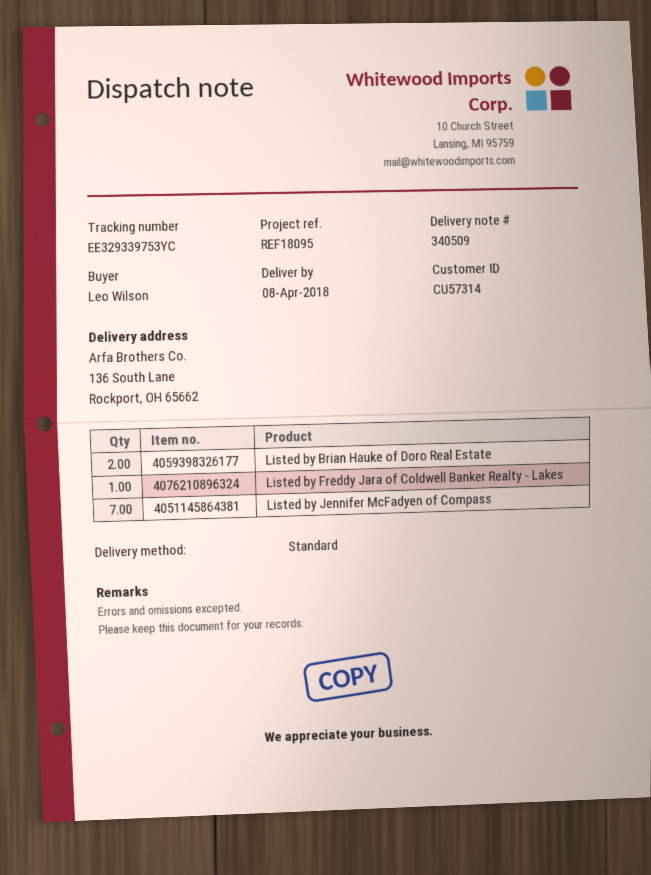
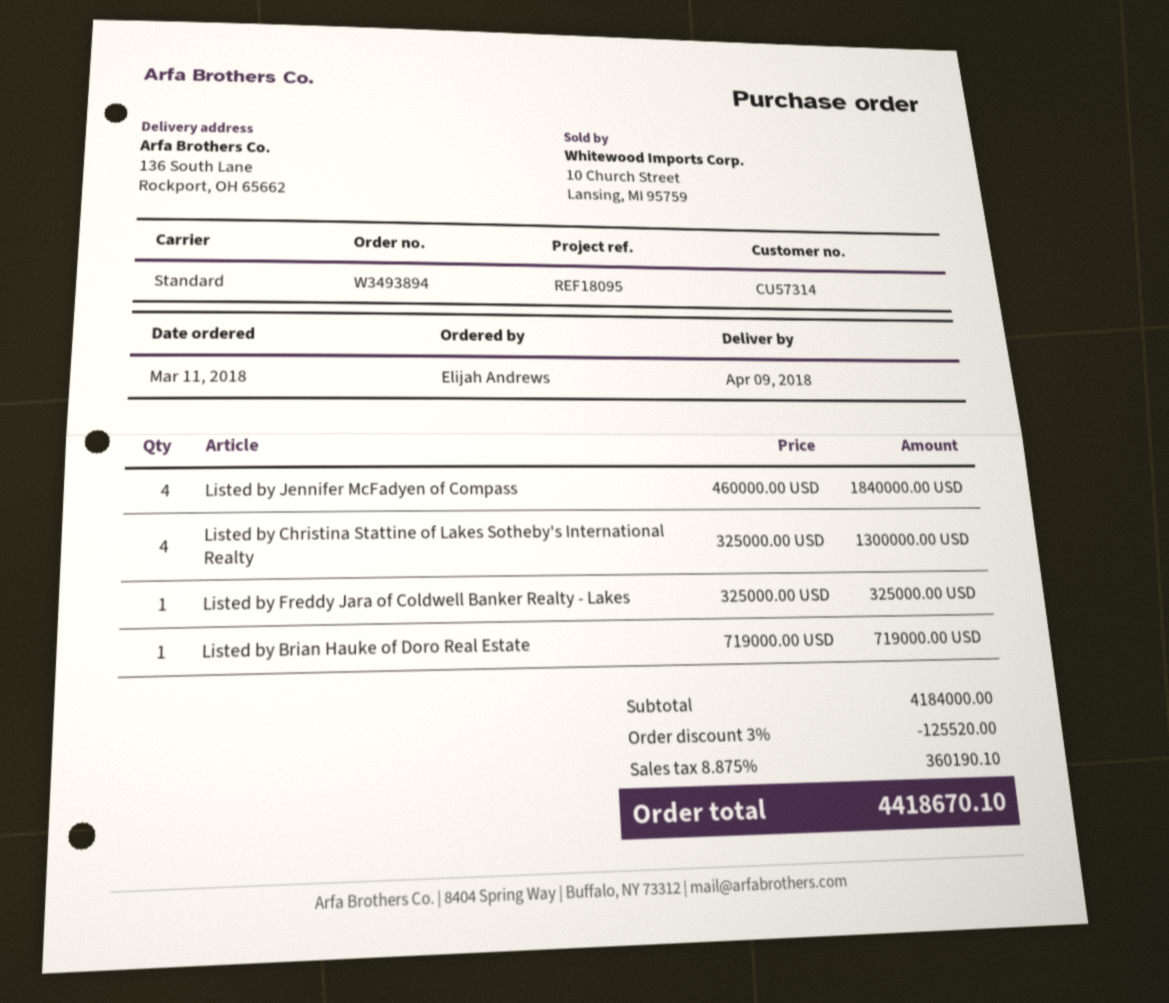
delivery date: 2018-04-08 -> 2018-04-09
ordered by: Leo Wilson -> Elijah Andrews
Listed by Brian Hauke of Doro Real Estate: 2 -> 1
Listed by Jennifer McFadyen of Compass: 7 -> 4
Listed by Christina Stattine of Lakes Sotheby's International Realty: none -> 4

